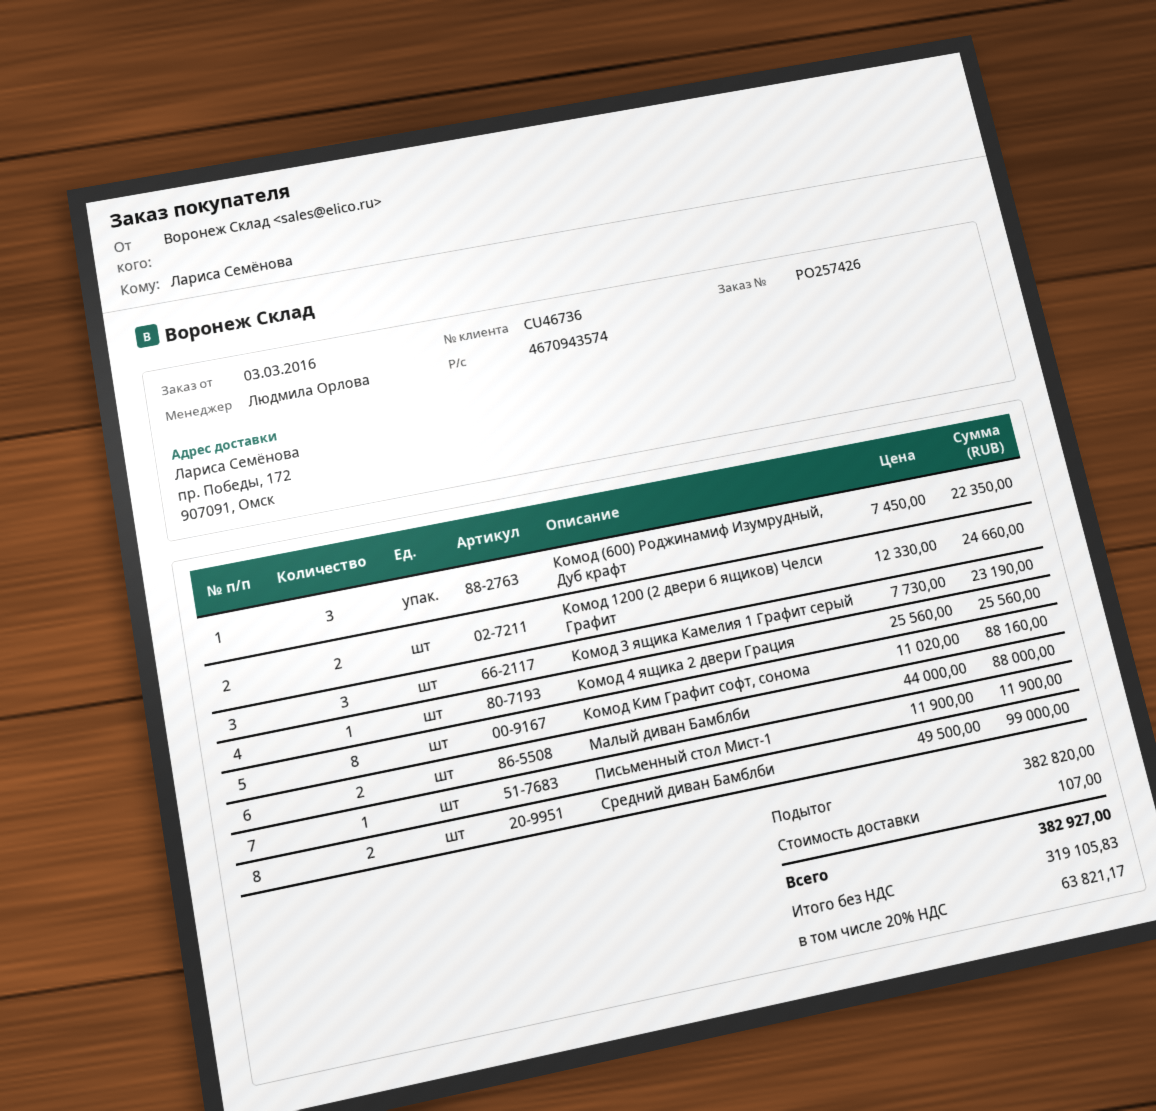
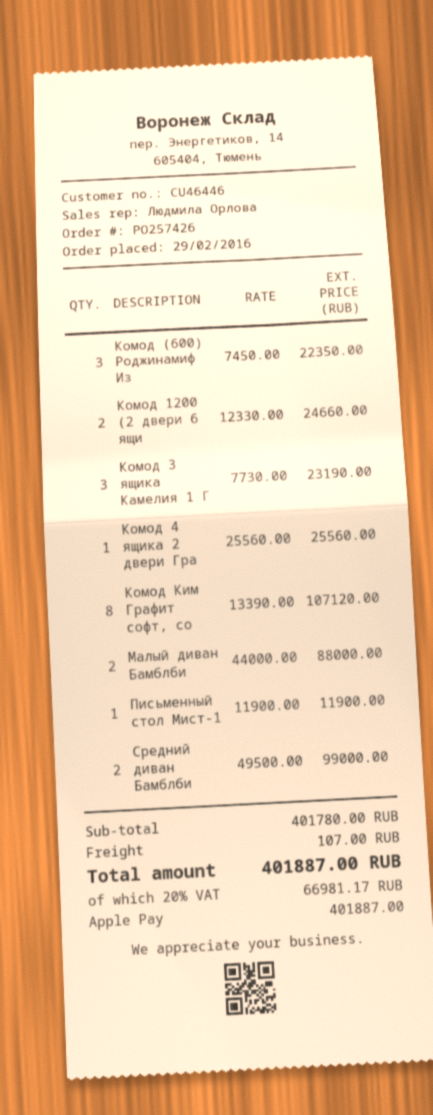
order date: 2016-03-03 -> 2016-02-29
customer number: CU46736 -> CU46446
Комод Ким Графит софт, сонома: 8 x 11020.00 = 88160.00 -> 8 x 13390.00 = 107120.00
subtotal: 382820.00 -> 401780.00
tax: 20% = 63821.17 -> 20% = 66981.17
total: 382927.00 -> 401887.00

